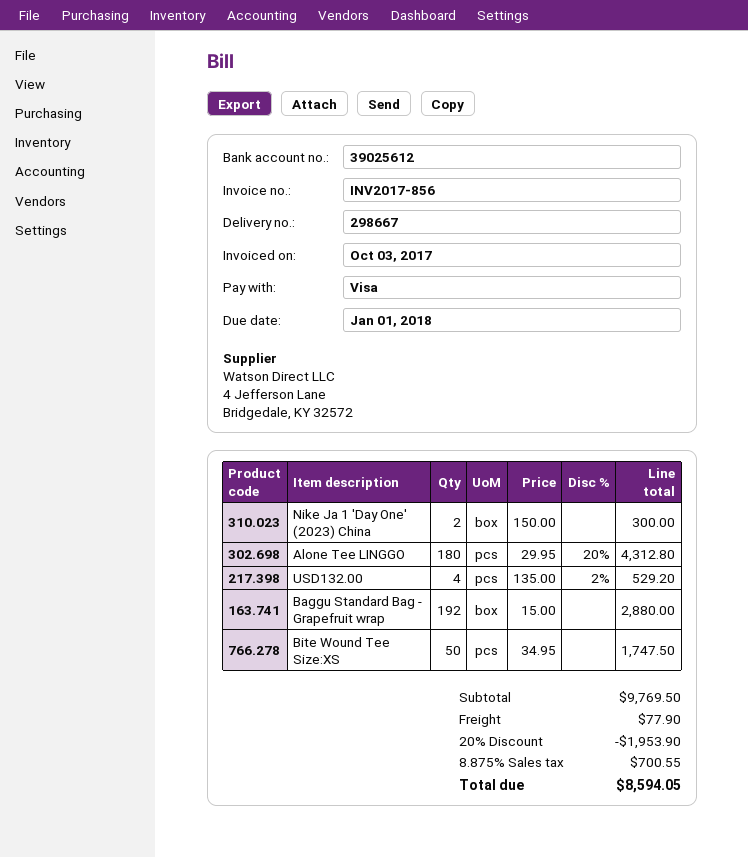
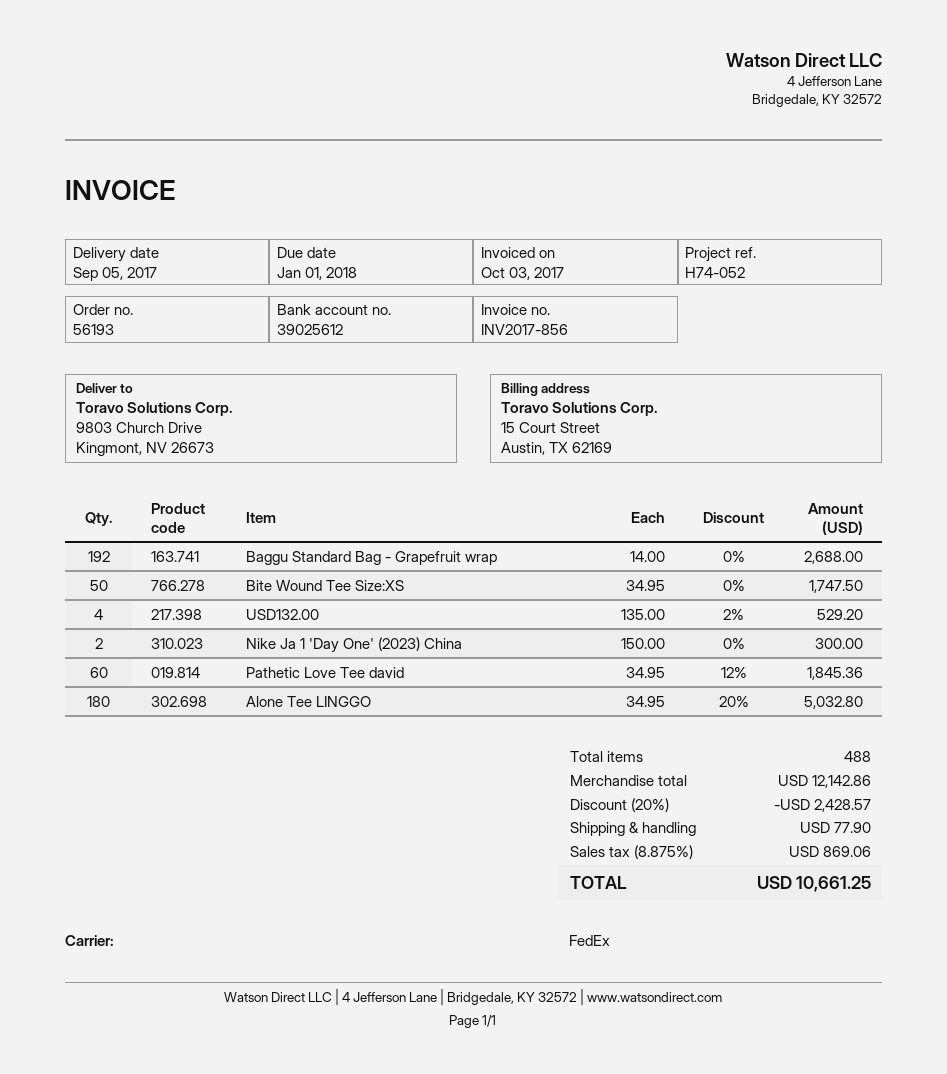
Alone Tee LINGGO: 180 x 29.95 - 20% = 4312.80 -> 180 x 34.95 - 20% = 5032.80
Baggu Standard Bag - Grapefruit wrap: 192 x 15.00 = 2880.00 -> 192 x 14.00 = 2688.00
Pathetic Love Tee david: none -> 60 x 34.95 - 12% = 1845.36
subtotal: 9769.50 -> 12142.86
discount: 20% = 1953.90 -> 20% = 2428.57
tax: 8.875% = 700.55 -> 8.875% = 869.06
total: 8594.05 -> 10661.25

